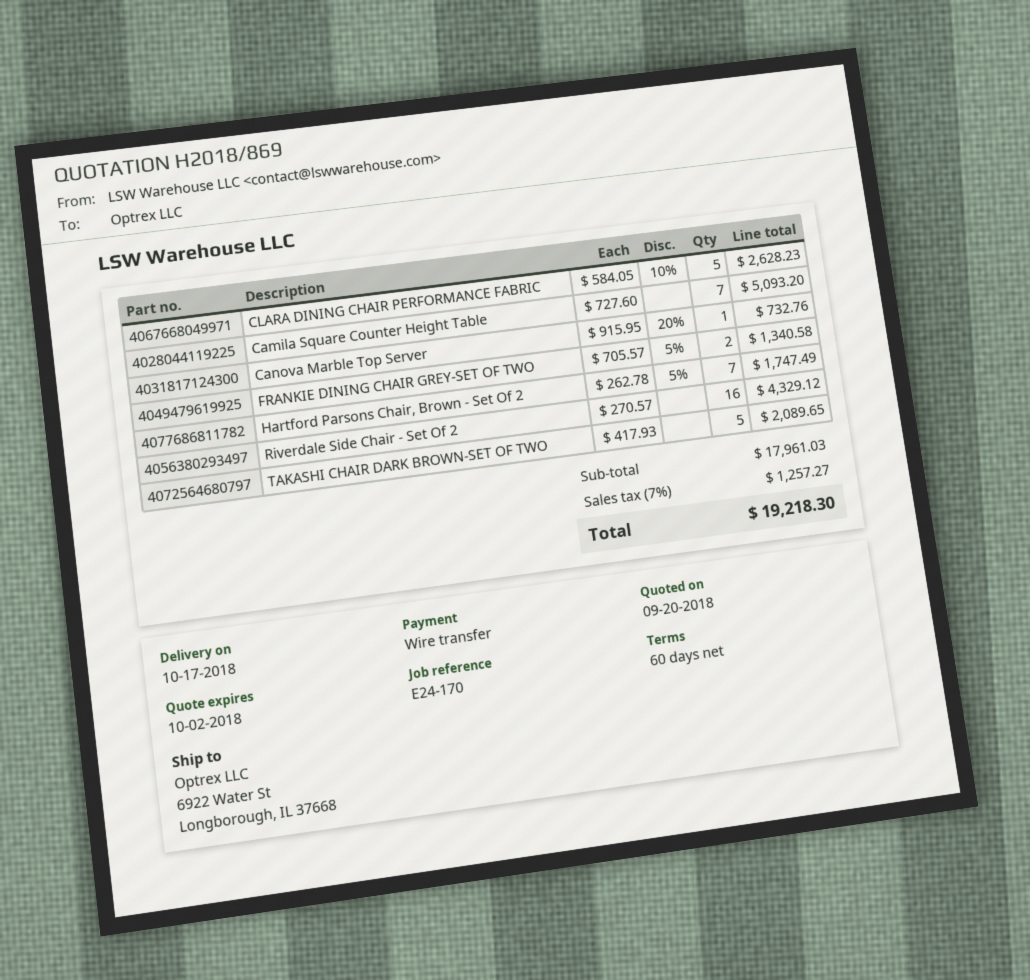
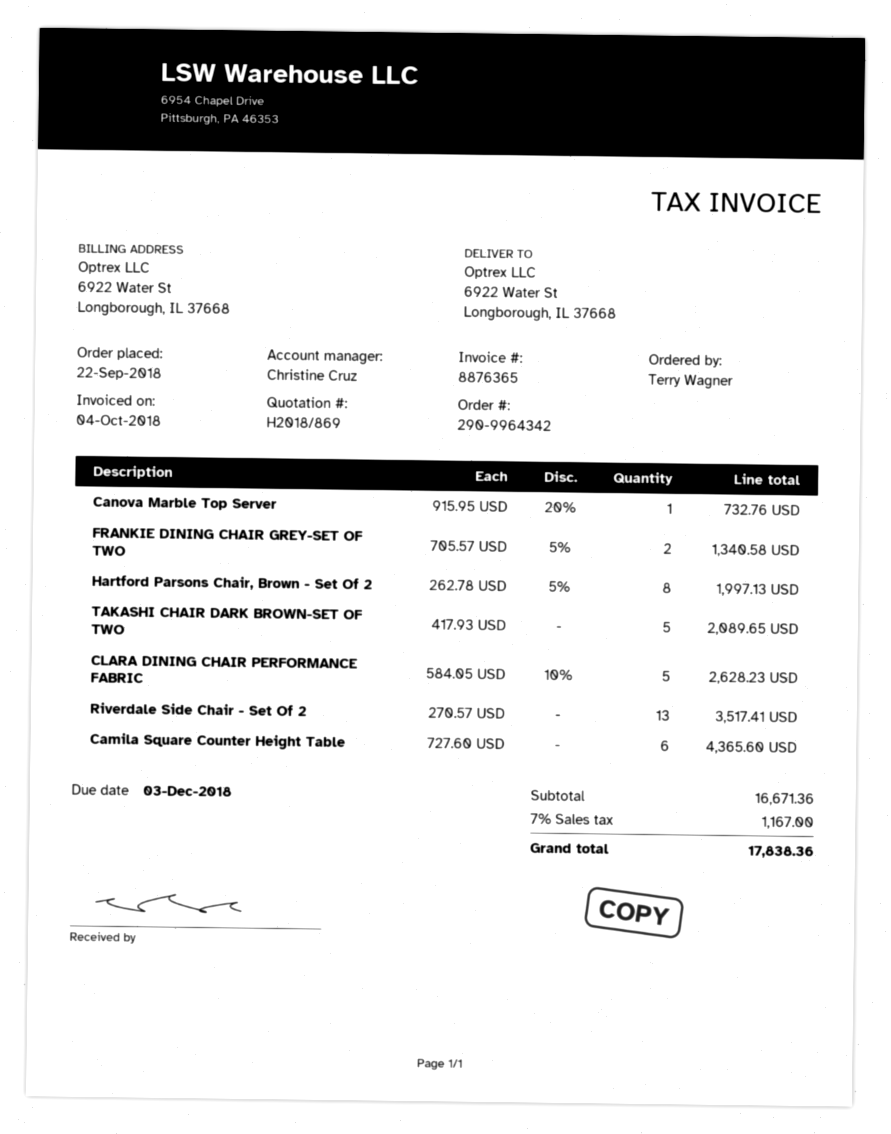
Camila Square Counter Height Table: 7 x 727.60 = 5093.20 -> 6 x 727.60 = 4365.60
Hartford Parsons Chair, Brown - Set Of 2: 7 x 262.78 - 5% = 1747.49 -> 8 x 262.78 - 5% = 1997.13
Riverdale Side Chair - Set Of 2: 16 x 270.57 = 4329.12 -> 13 x 270.57 = 3517.41
subtotal: 17961.03 -> 16671.36
tax: 7% = 1257.27 -> 7% = 1167.00
total: 19218.30 -> 17838.36

